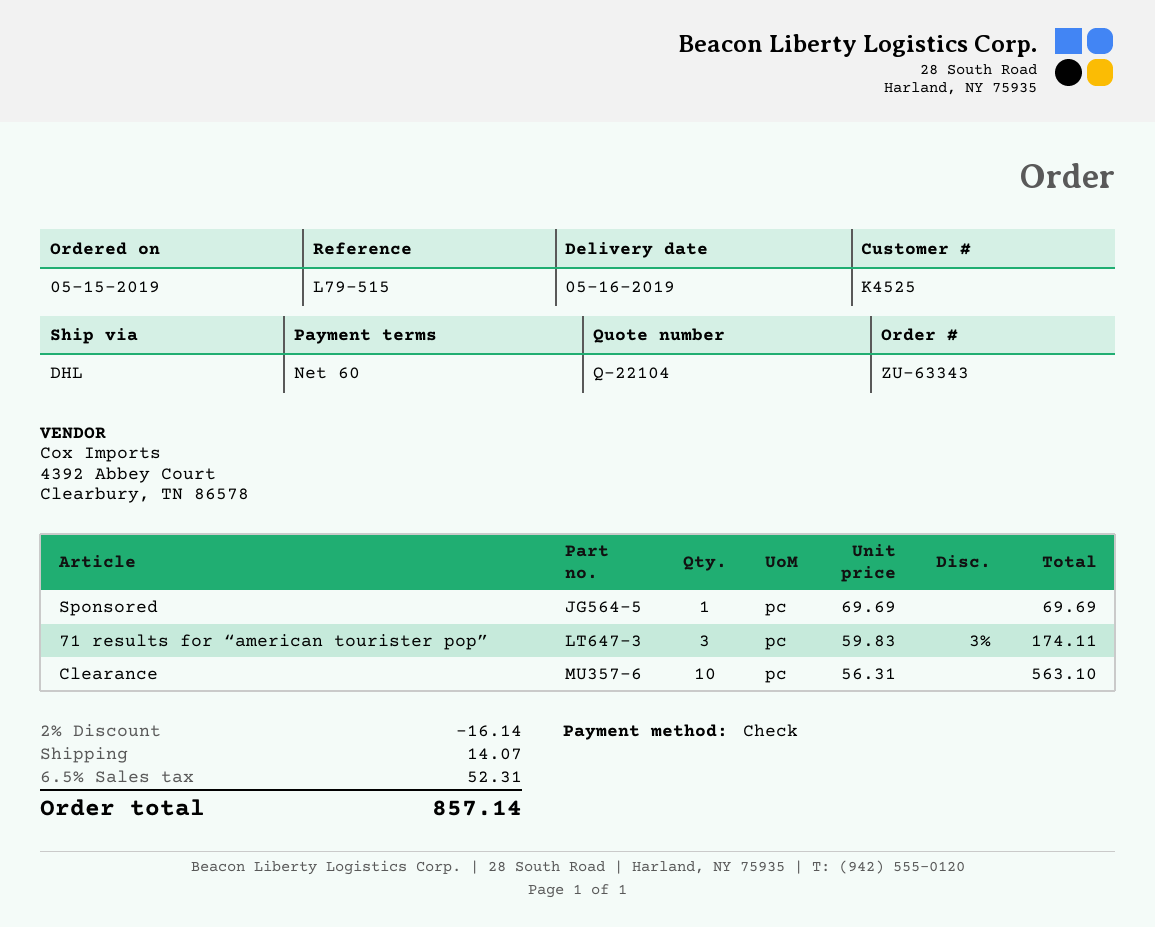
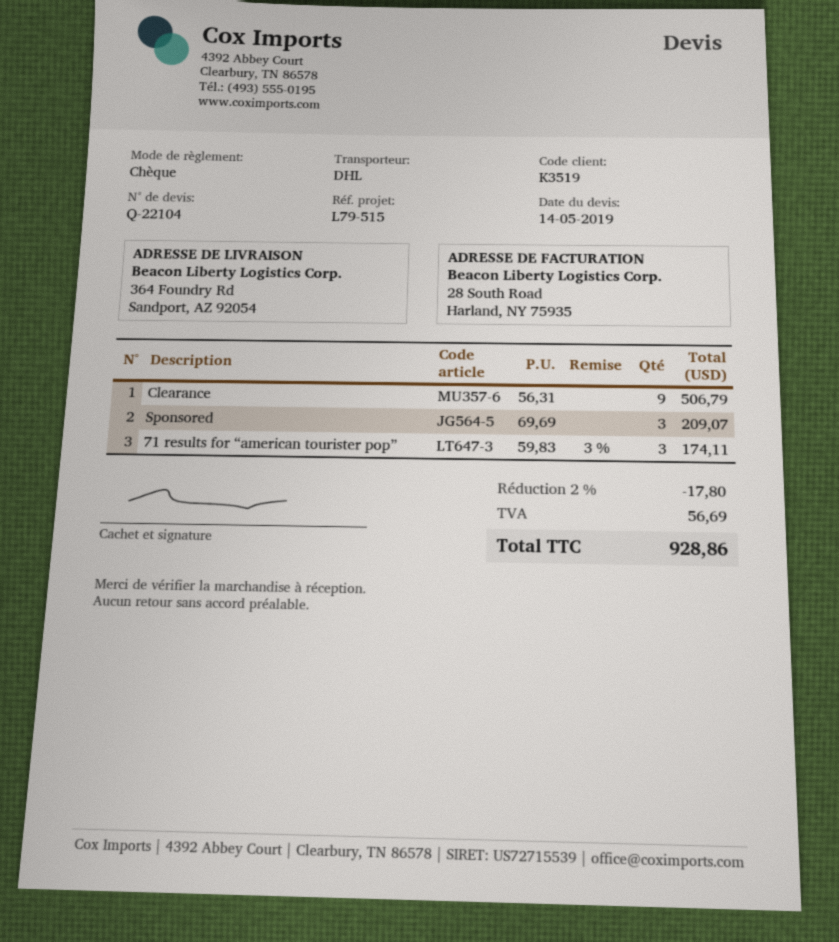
customer number: K4525 -> K3519
Sponsored: 1 x 69.69 = 69.69 -> 3 x 69.69 = 209.07
Clearance: 10 x 56.31 = 563.10 -> 9 x 56.31 = 506.79
discount: 2% = 16.14 -> 2% = 17.80
shipping: 14.07 -> none
tax: 52.31 -> 56.69
total: 857.14 -> 928.86

